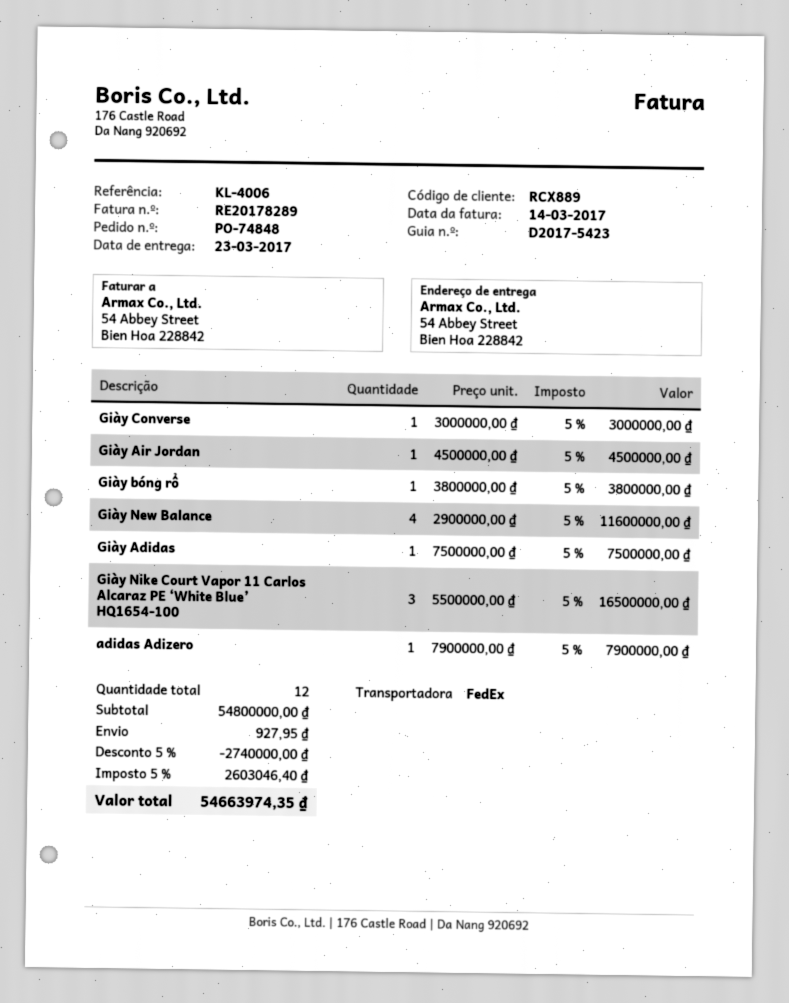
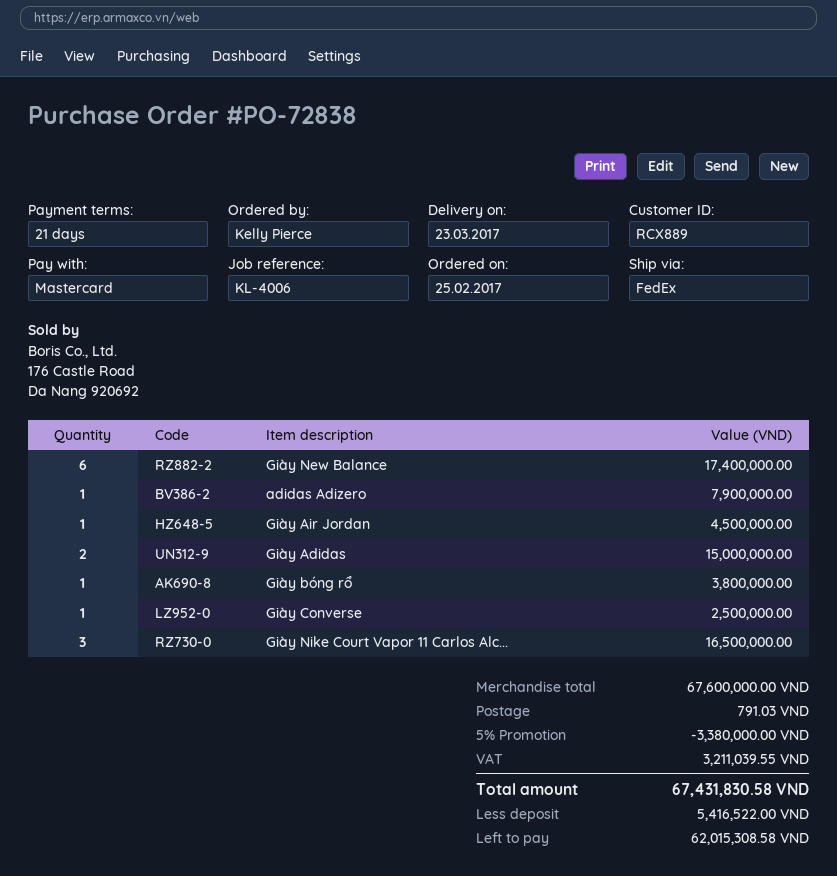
order number: PO-74848 -> PO-72838
Giày Converse: 1 for 3000000.00 -> 1 for 2500000.00
Giày New Balance: 4 for 11600000.00 -> 6 for 17400000.00
Giày Adidas: 1 for 7500000.00 -> 2 for 15000000.00
subtotal: 54800000.00 -> 67600000.00
discount: 5% = 2740000.00 -> 5% = 3380000.00
shipping: 927.95 -> 791.03
tax: 2603046.40 -> 3211039.55
total: 54663974.35 -> 67431830.58

